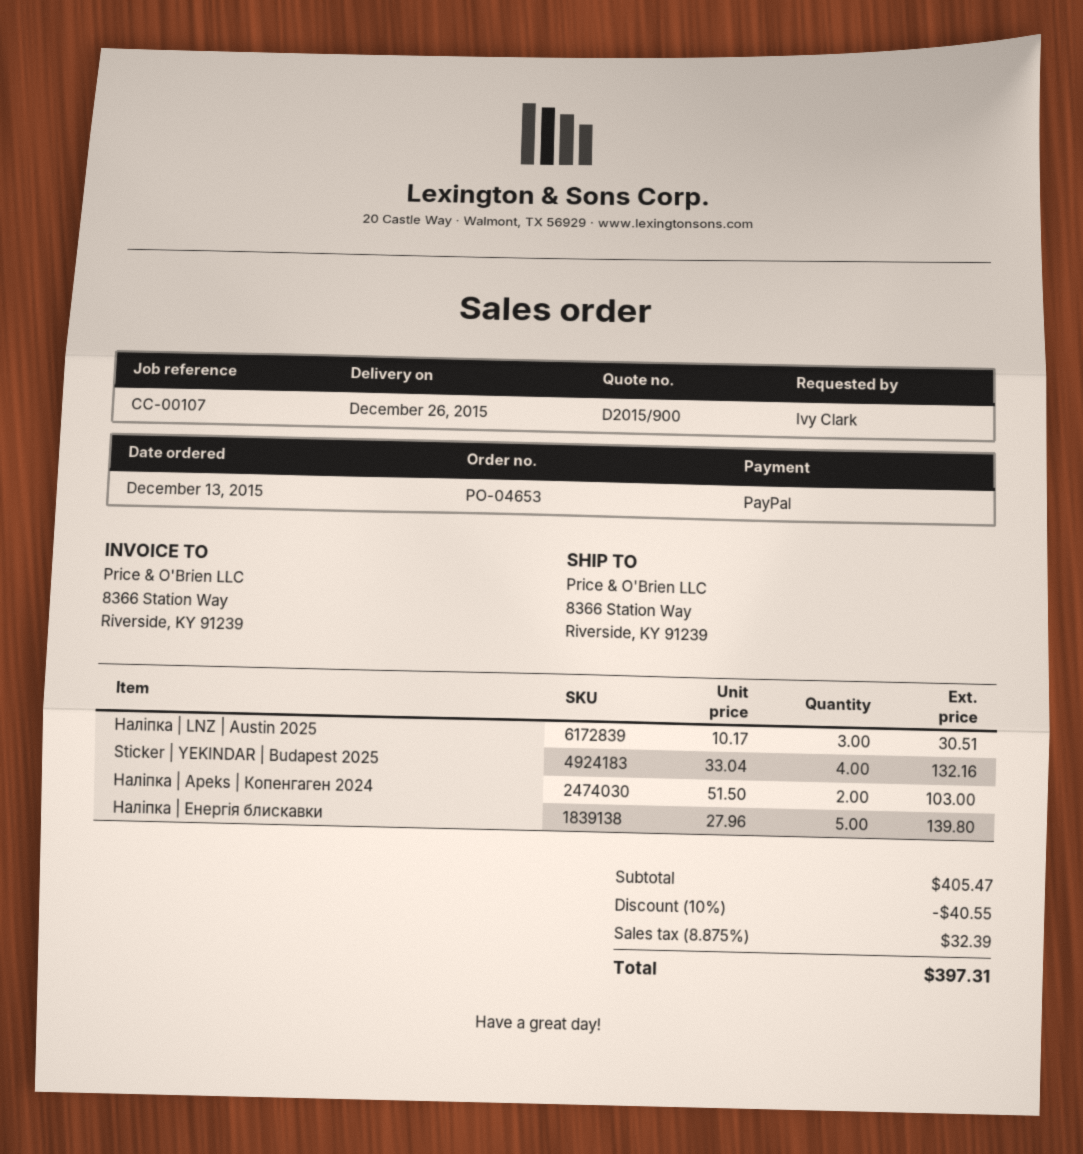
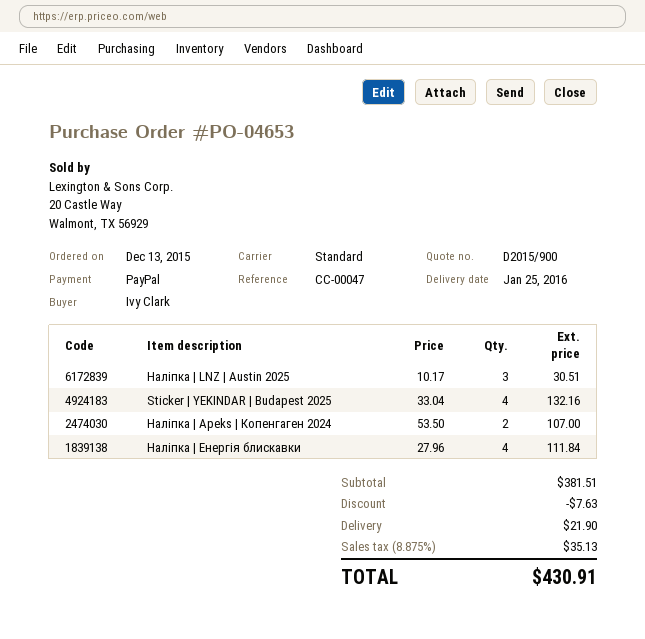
delivery date: 2015-12-26 -> 2016-01-25
reference: CC-00107 -> CC-00047
Наліпка | Apeks | Копенгаген 2024: 2 x 51.50 = 103.00 -> 2 x 53.50 = 107.00
Наліпка | Енергія блискавки: 5 x 27.96 = 139.80 -> 4 x 27.96 = 111.84
subtotal: 405.47 -> 381.51
discount: 40.55 -> 7.63
shipping: none -> 21.90
tax: 8.875% = 32.39 -> 8.875% = 35.13
total: 397.31 -> 430.91

